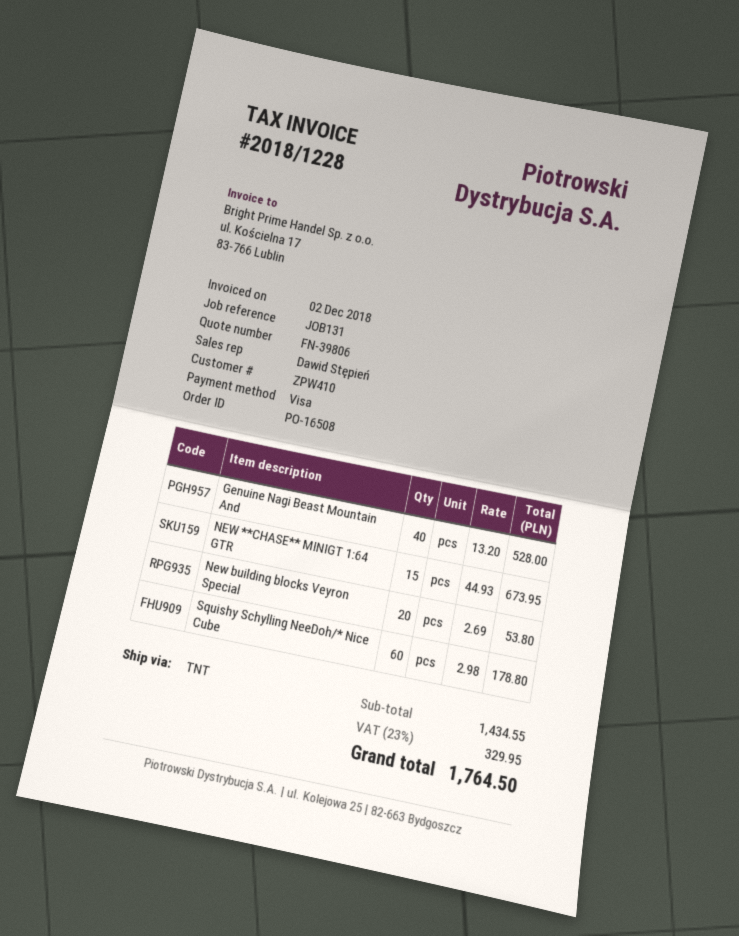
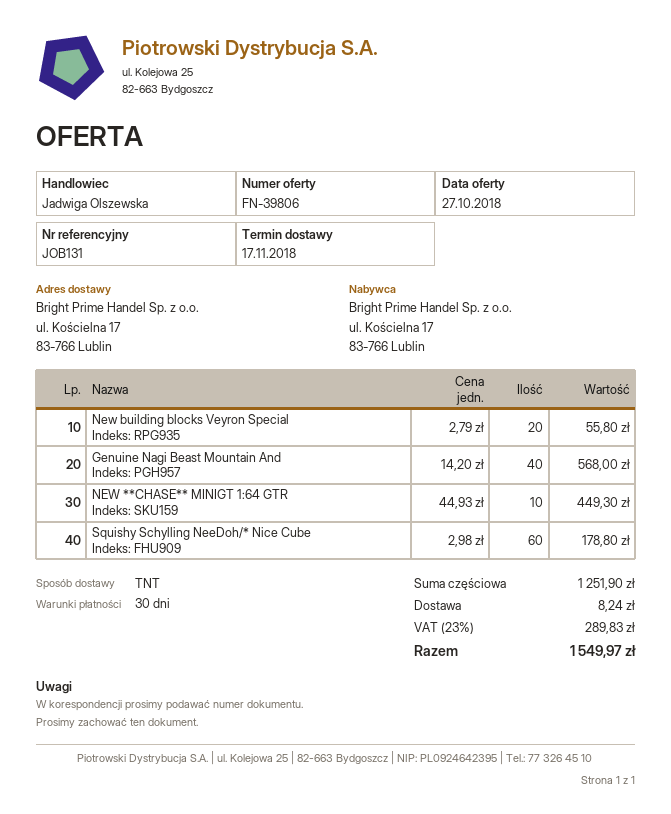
sales rep: Dawid Stępień -> Jadwiga Olszewska
Genuine Nagi Beast Mountain And: 40 x 13.20 = 528.00 -> 40 x 14.20 = 568.00
NEW **CHASE** MINIGT 1:64 GTR: 15 x 44.93 = 673.95 -> 10 x 44.93 = 449.30
New building blocks Veyron Special: 20 x 2.69 = 53.80 -> 20 x 2.79 = 55.80
subtotal: 1434.55 -> 1251.90
shipping: none -> 8.24
tax: 23% = 329.95 -> 23% = 289.83
total: 1764.50 -> 1549.97

